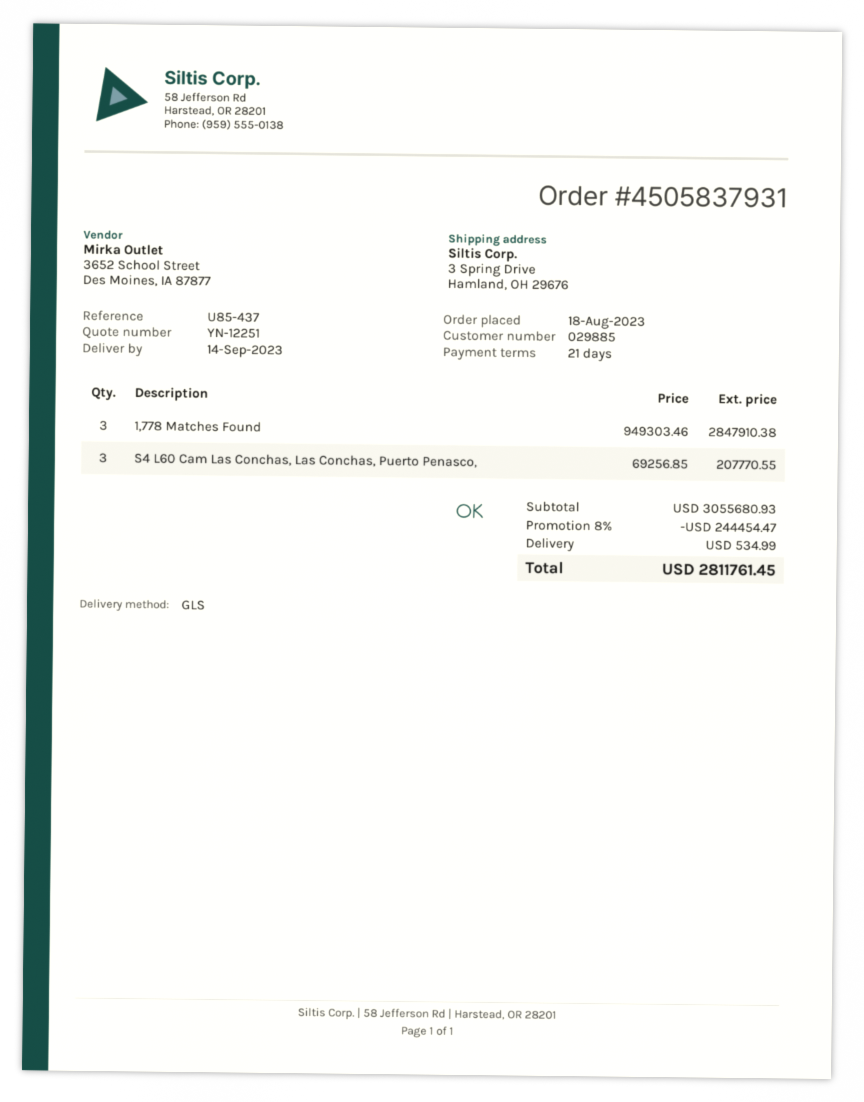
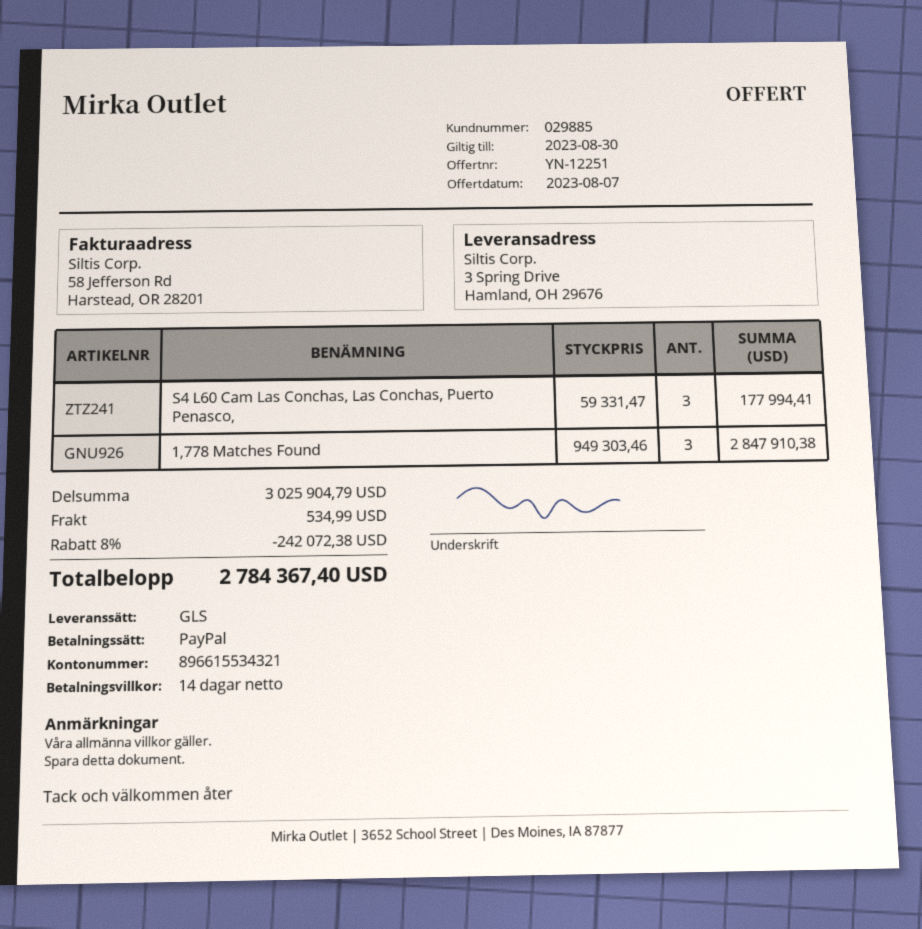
payment terms: 21 days -> 14 days
S4 L60 Cam Las Conchas, Las Conchas, Puerto Penasco,: 3 x 69256.85 = 207770.55 -> 3 x 59331.47 = 177994.41
subtotal: 3055680.93 -> 3025904.79
discount: 8% = 244454.47 -> 8% = 242072.38
total: 2811761.45 -> 2784367.40

